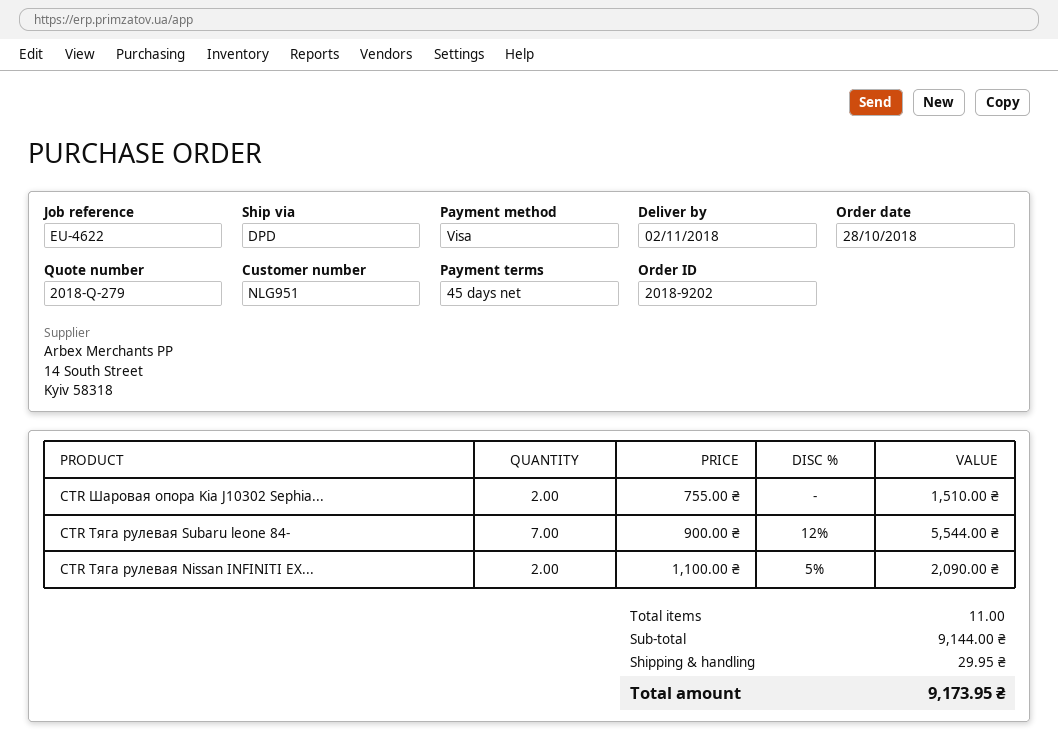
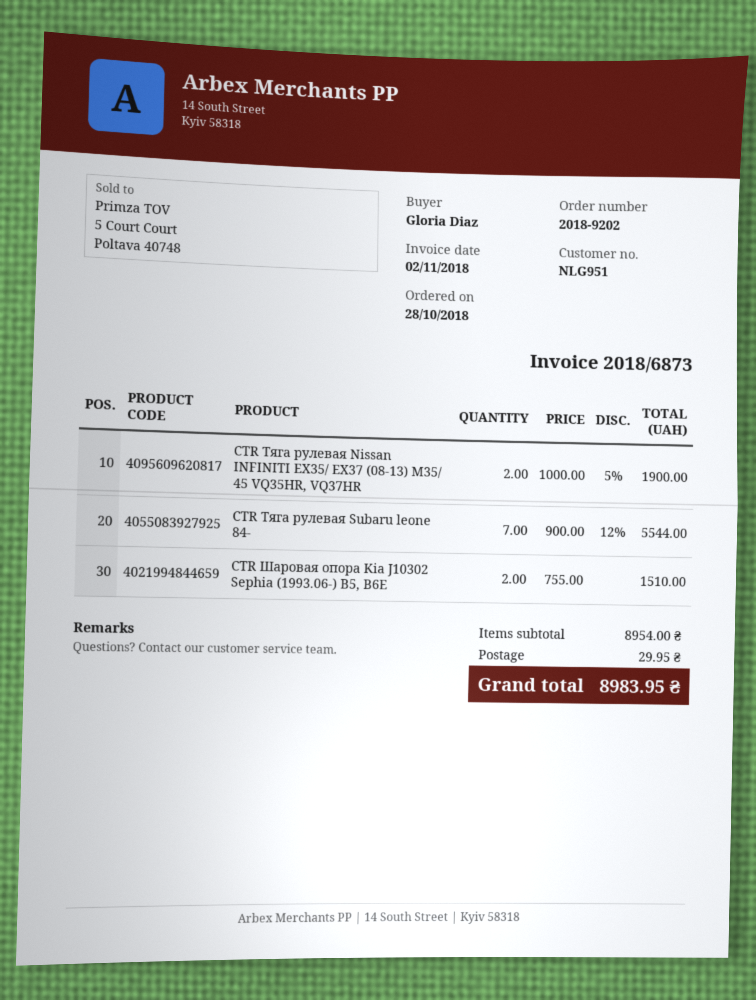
CTR Тяга рулевая Nissan INFINITI EX...: 2 x 1100.00 - 5% = 2090.00 -> 2 x 1000.00 - 5% = 1900.00
subtotal: 9144.00 -> 8954.00
total: 9173.95 -> 8983.95

